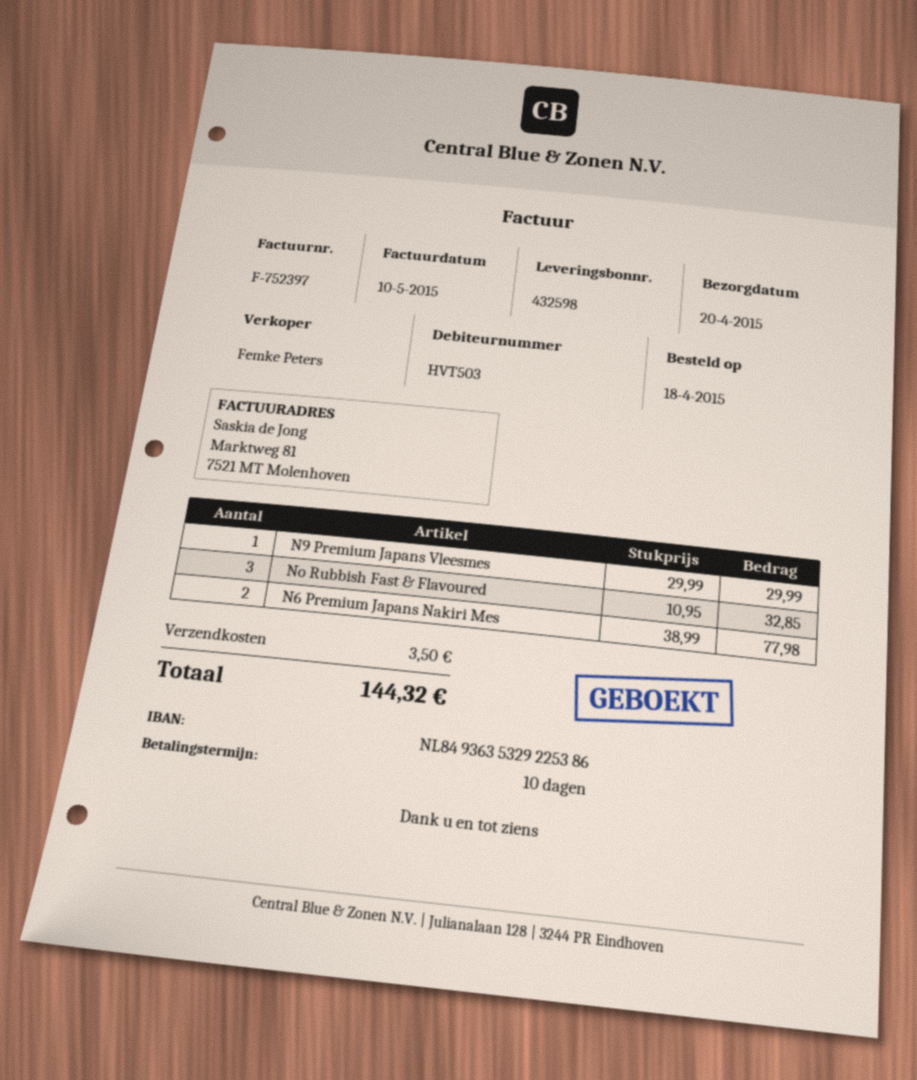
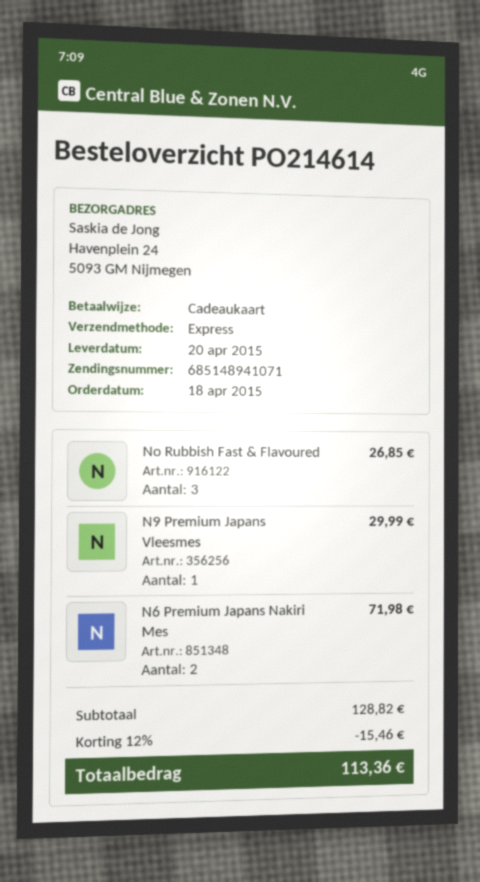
No Rubbish Fast & Flavoured: 3 for 32.85 -> 3 for 26.85
N6 Premium Japans Nakiri Mes: 2 for 77.98 -> 2 for 71.98
discount: none -> 12% = 15.46
shipping: 3.50 -> none
total: 144.32 -> 113.36

